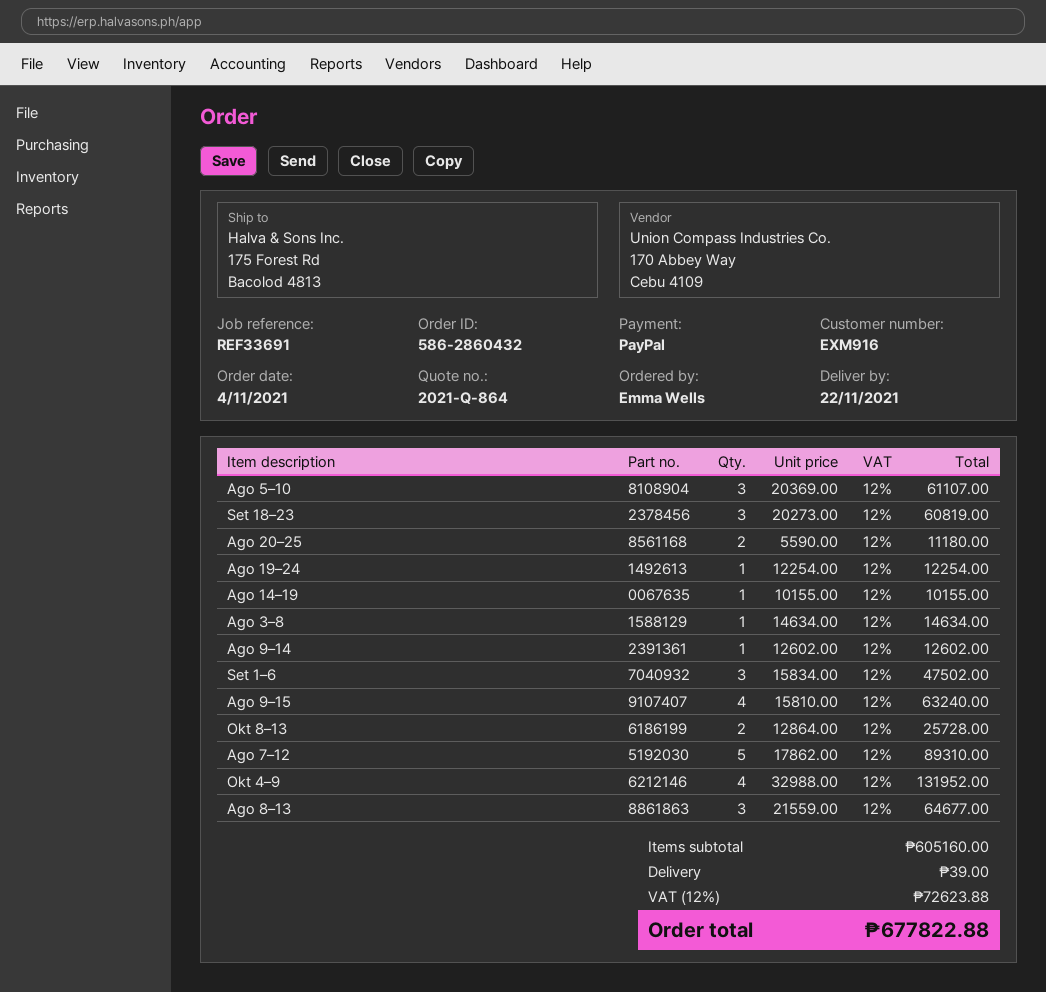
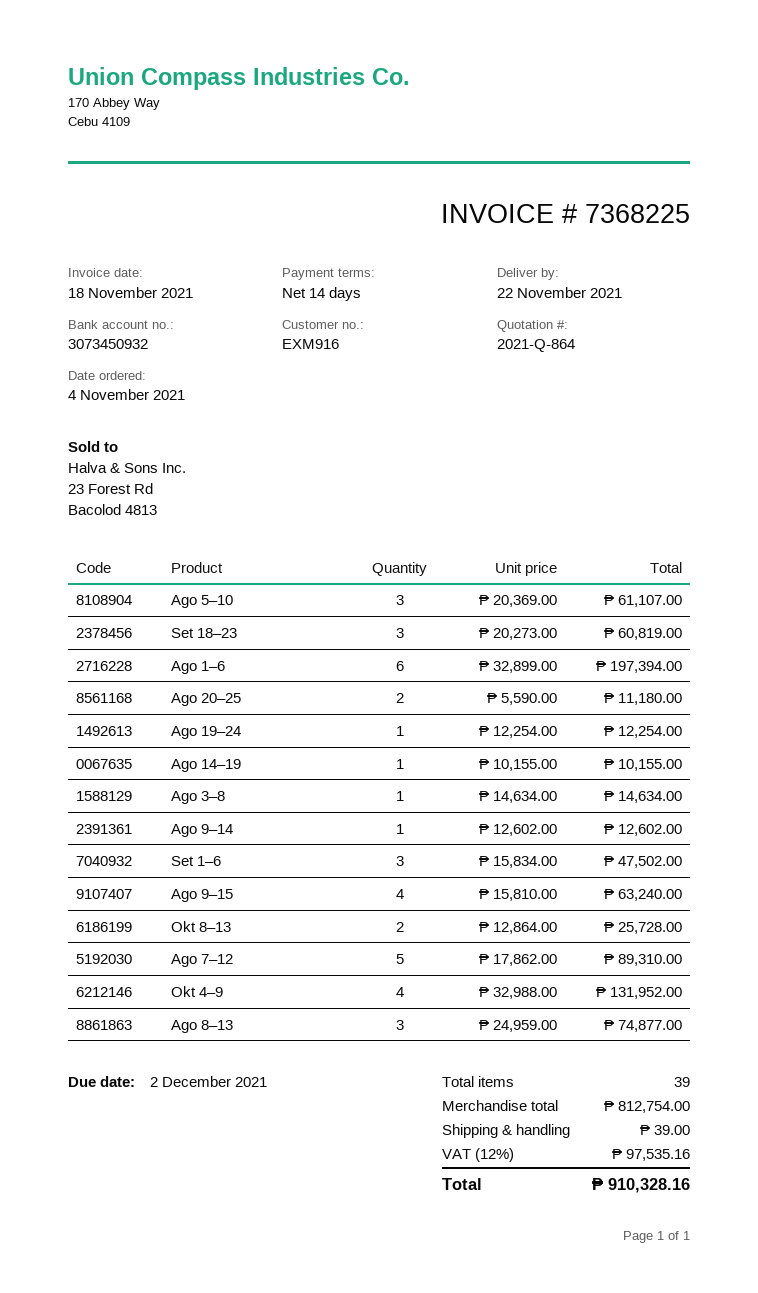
Ago 8–13: 3 x 21559.00 = 64677.00 -> 3 x 24959.00 = 74877.00
Ago 1–6: none -> 6 x 32899.00 = 197394.00
subtotal: 605160.00 -> 812754.00
tax: 12% = 72623.88 -> 12% = 97535.16
total: 677822.88 -> 910328.16

